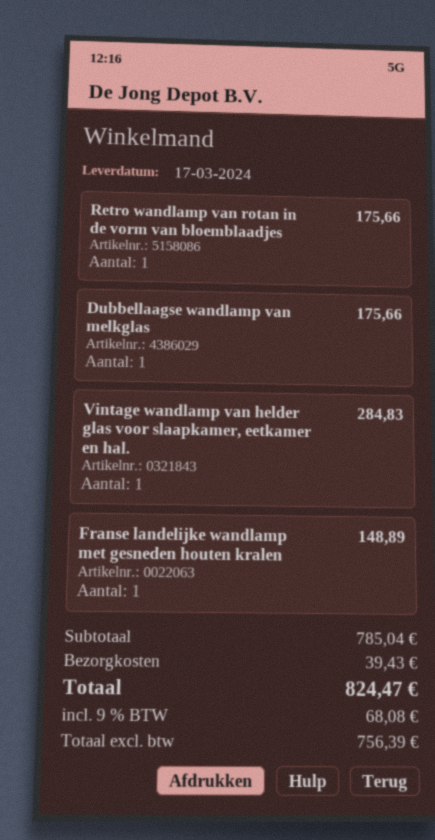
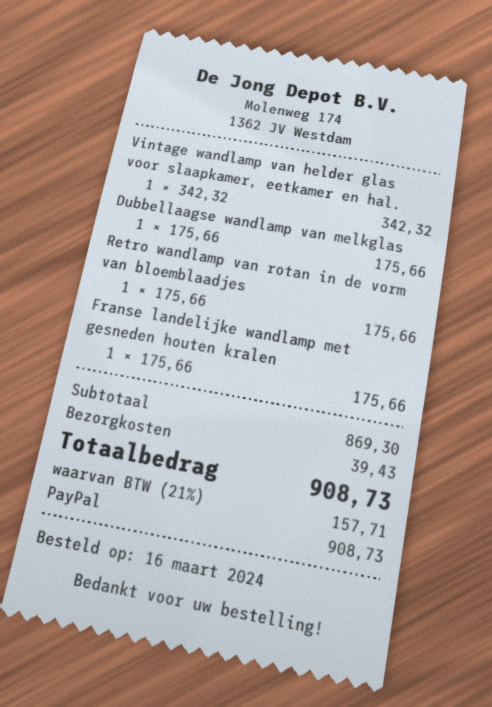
Vintage wandlamp van helder glas voor slaapkamer, eetkamer en hal.: 1 for 284.83 -> 1 for 342.32
Franse landelijke wandlamp met gesneden houten kralen: 1 for 148.89 -> 1 for 175.66
subtotal: 785.04 -> 869.30
tax: 9% = 68.08 -> 21% = 157.71
total: 824.47 -> 908.73

